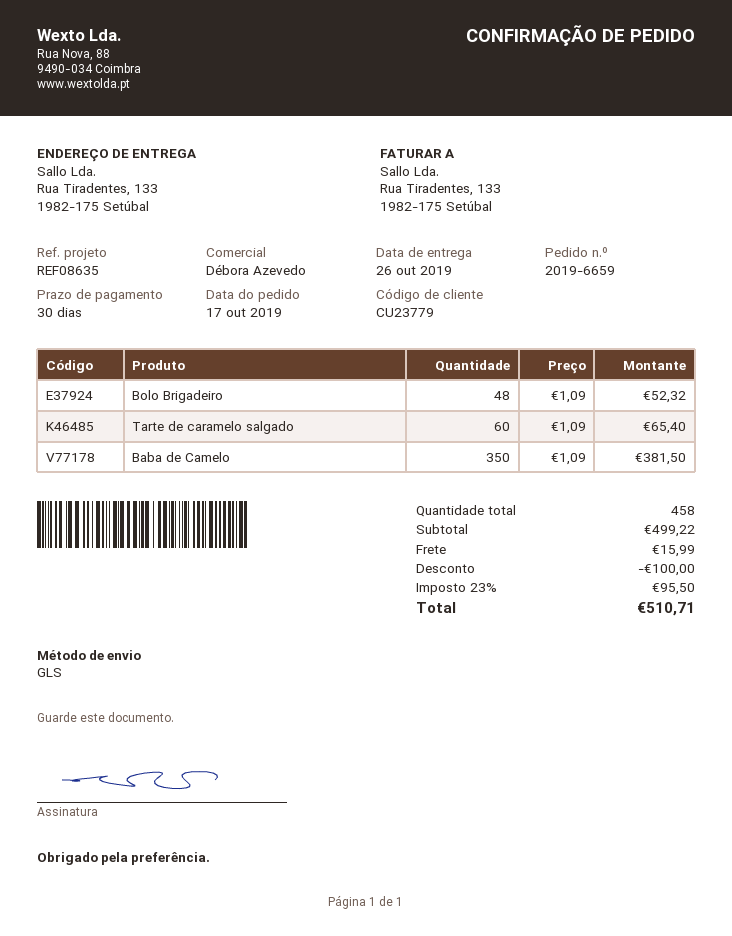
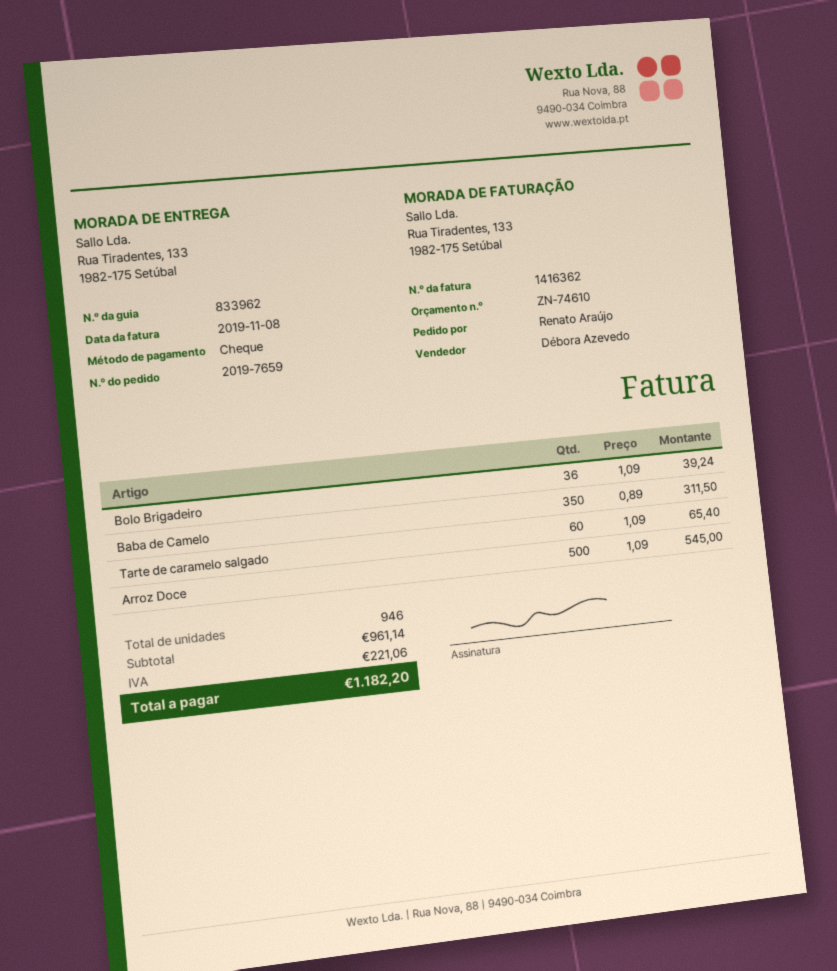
order number: 2019-6659 -> 2019-7659
Bolo Brigadeiro: 48 x 1.09 = 52.32 -> 36 x 1.09 = 39.24
Baba de Camelo: 350 x 1.09 = 381.50 -> 350 x 0.89 = 311.50
Arroz Doce: none -> 500 x 1.09 = 545.00
total quantity: 458 -> 946
subtotal: 499.22 -> 961.14
discount: 100.00 -> none
shipping: 15.99 -> none
tax: 95.50 -> 221.06
total: 510.71 -> 1182.20

